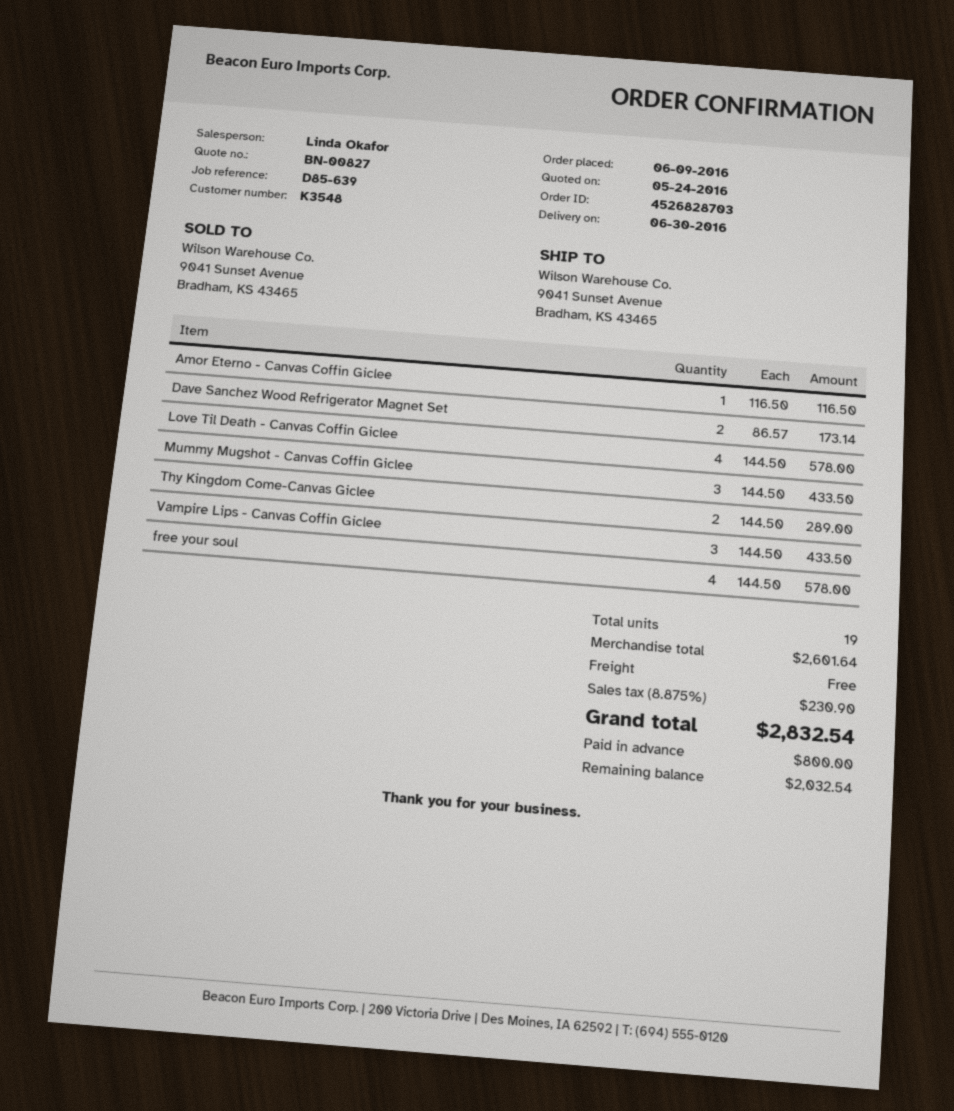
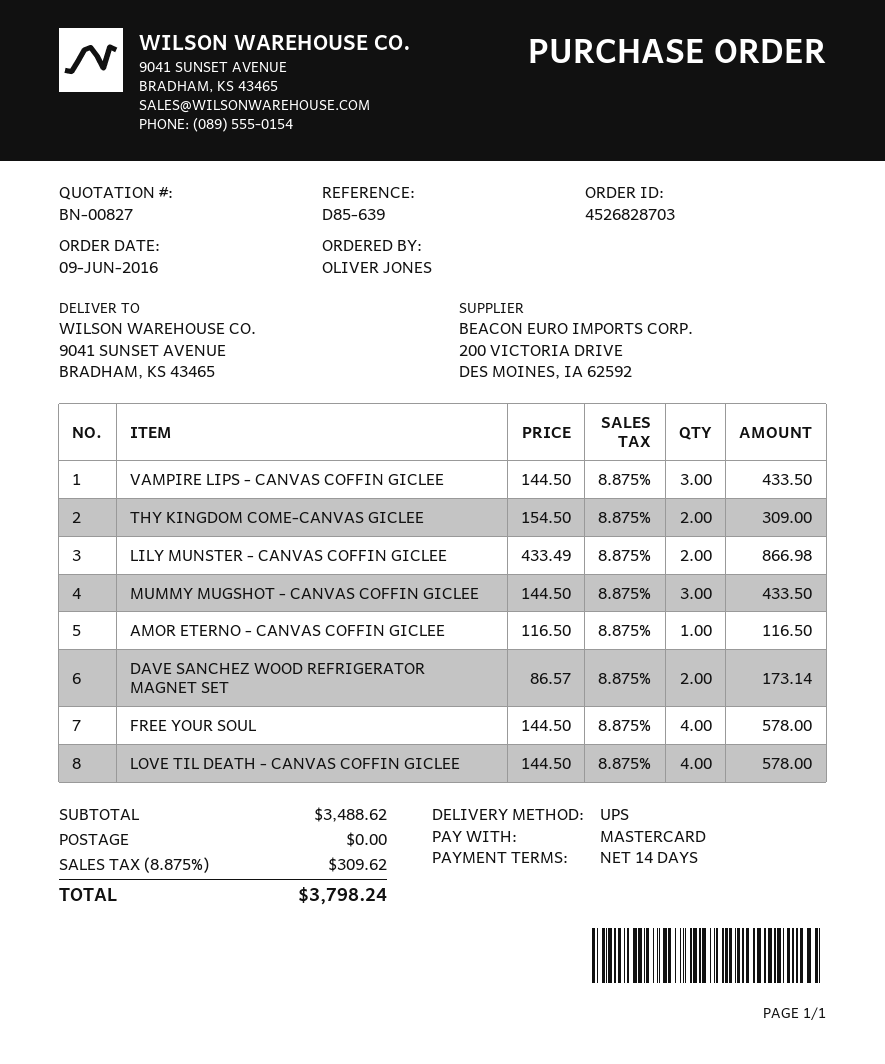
Thy Kingdom Come-Canvas Giclee: 2 x 144.50 = 289.00 -> 2 x 154.50 = 309.00
LILY MUNSTER - CANVAS COFFIN GICLEE: none -> 2 x 433.49 = 866.98
subtotal: 2601.64 -> 3488.62
tax: 8.875% = 230.90 -> 8.875% = 309.62
total: 2832.54 -> 3798.24

